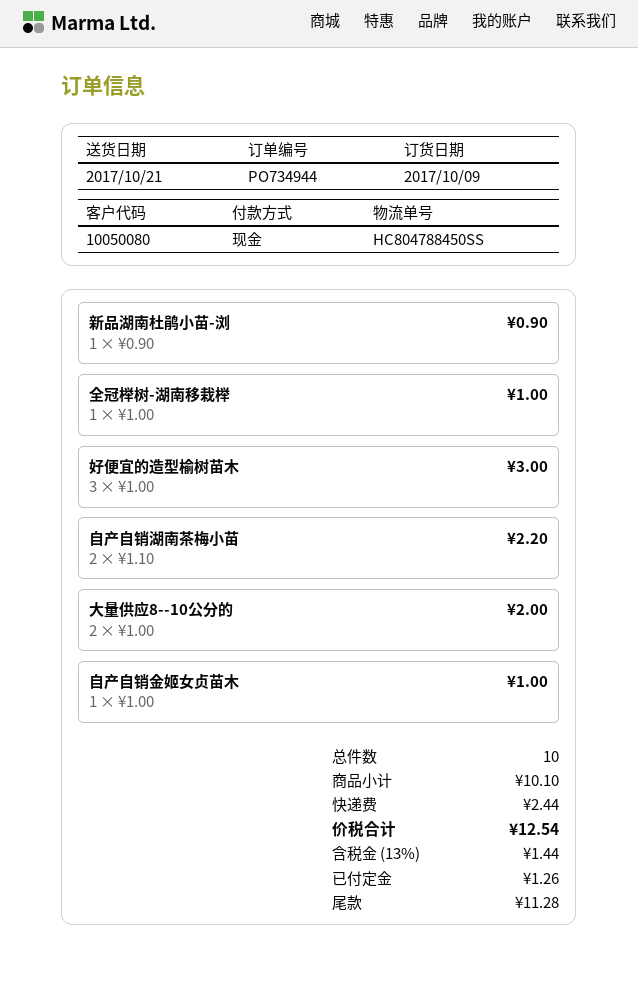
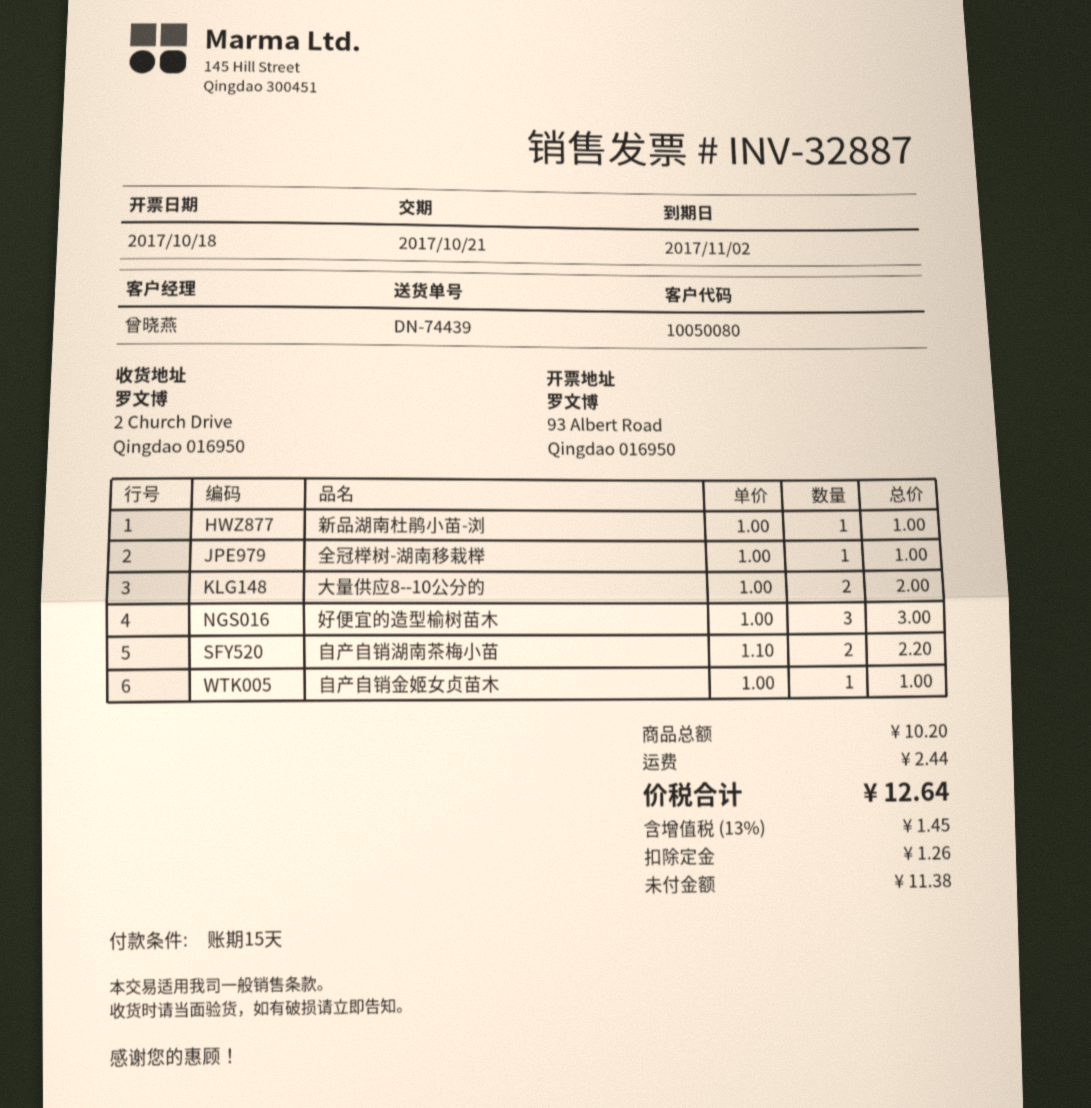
新品湖南杜鹃小苗-浏: 1 x 0.90 = 0.90 -> 1 x 1.00 = 1.00
subtotal: 10.10 -> 10.20
tax: 13% = 1.44 -> 13% = 1.45
total: 12.54 -> 12.64
balance: 11.28 -> 11.38

